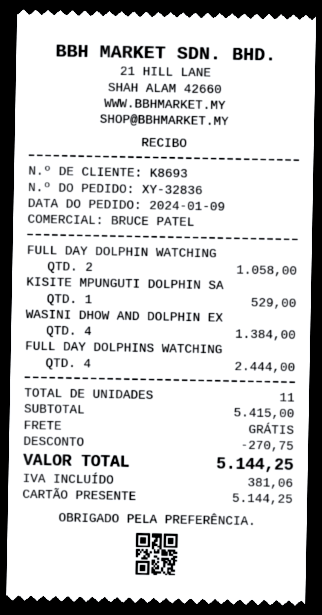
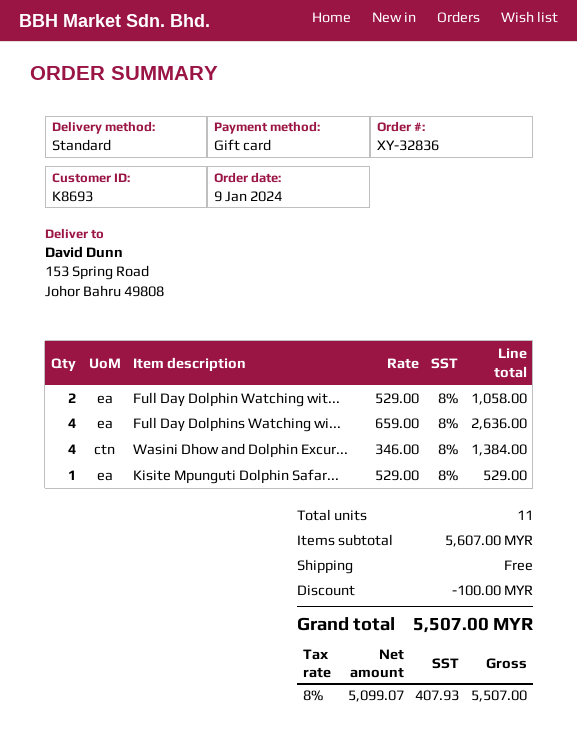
FULL DAY DOLPHINS WATCHING: 4 for 2444.00 -> 4 for 2636.00
subtotal: 5415.00 -> 5607.00
discount: 270.75 -> 100.00
tax: 381.06 -> 407.93
total: 5144.25 -> 5507.00

